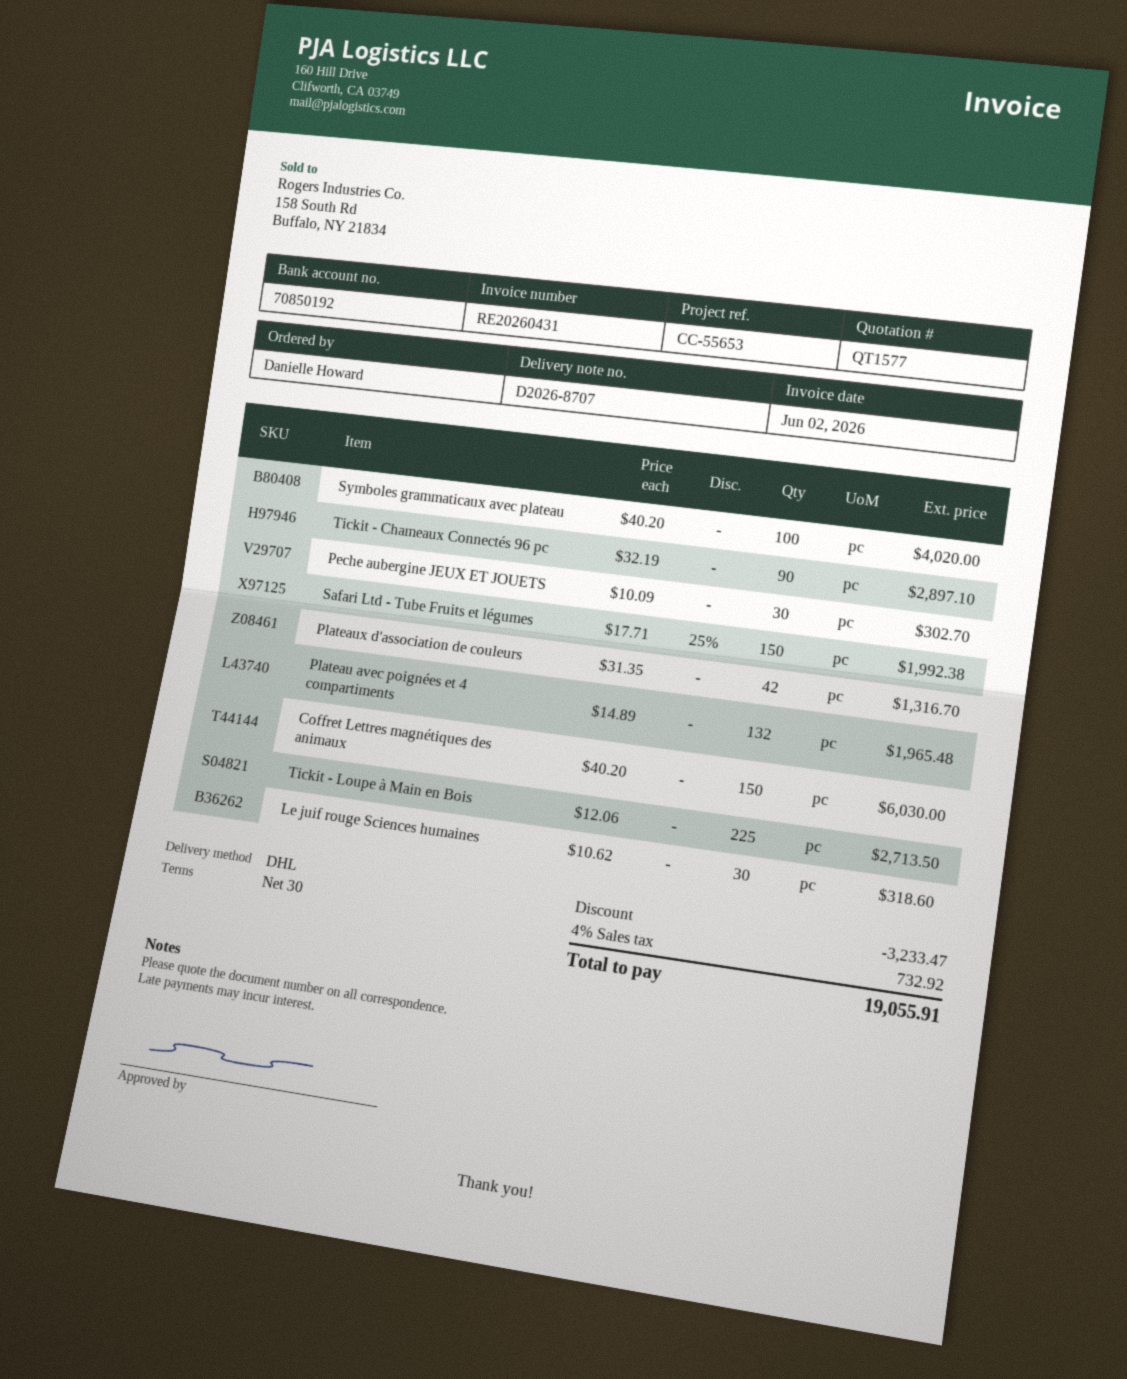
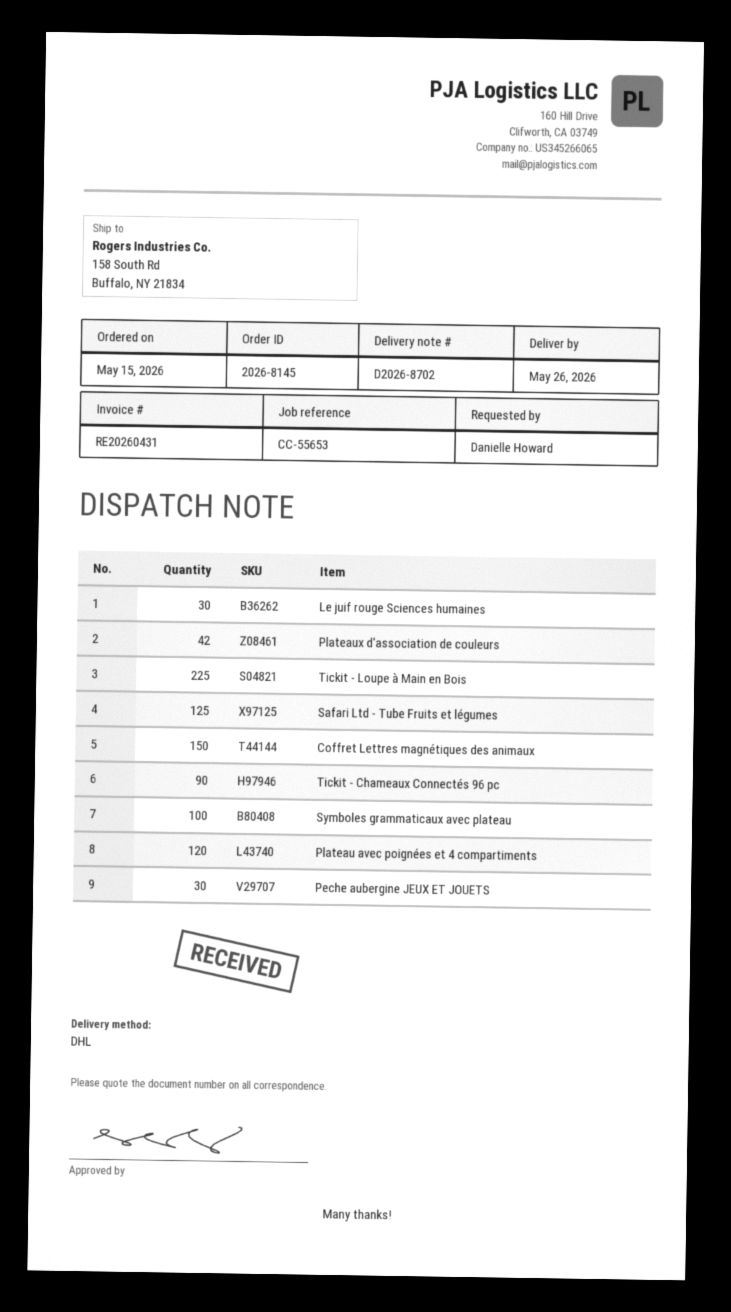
delivery note number: D2026-8707 -> D2026-8702
Safari Ltd - Tube Fruits et légumes: 150 -> 125
Plateau avec poignées et 4 compartiments: 132 -> 120

